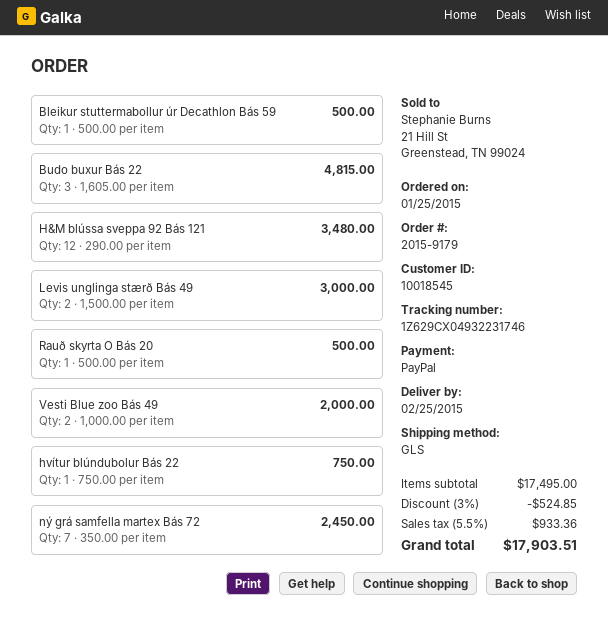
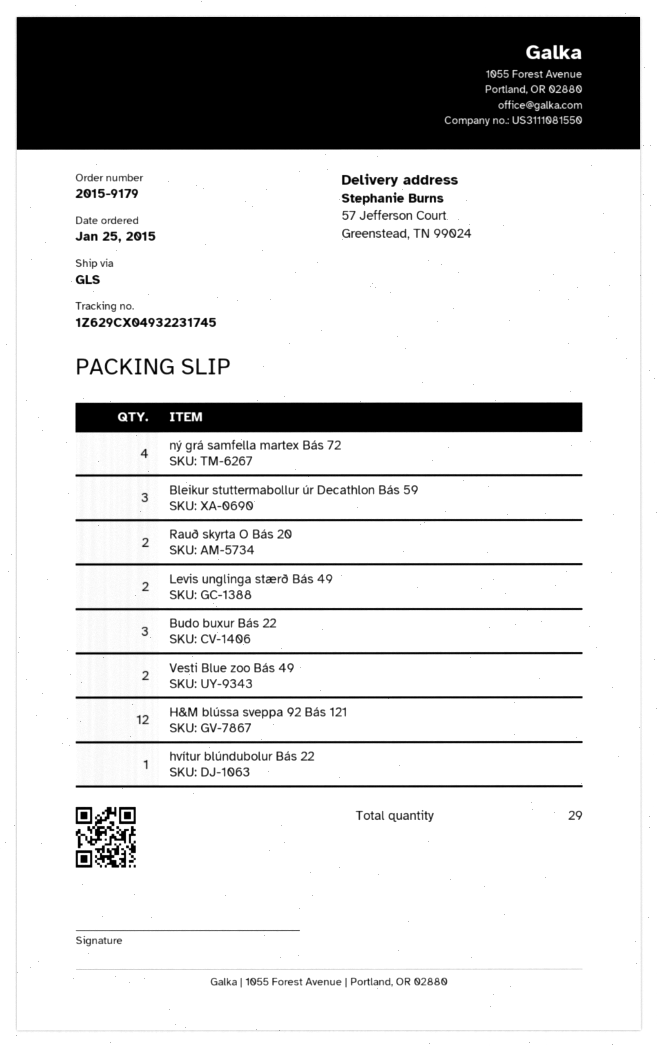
tracking number: 1Z629CX04932231746 -> 1Z629CX04932231745
Bleikur stuttermabollur úr Decathlon Bás 59: 1 -> 3
Rauð skyrta O Bás 20: 1 -> 2
ný grá samfella martex Bás 72: 7 -> 4

